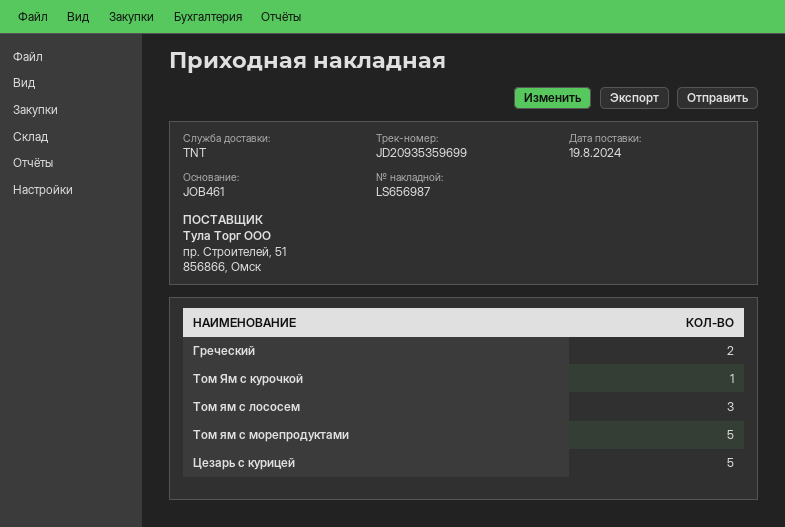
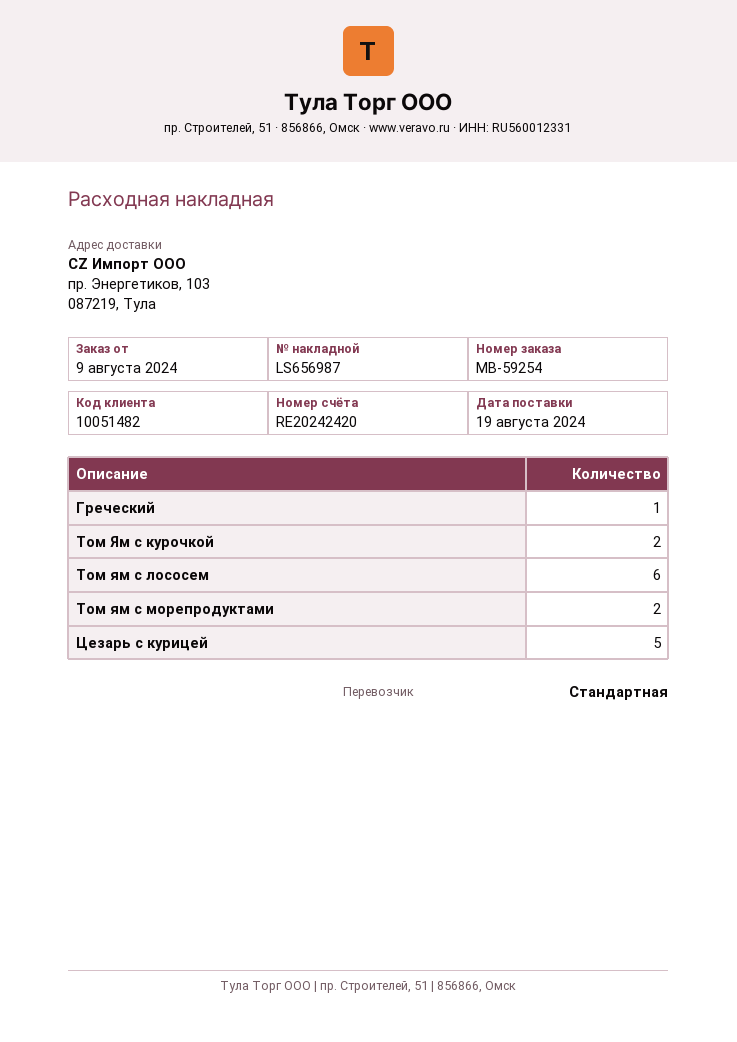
shipping method: TNT -> standard
Греческий: 2 -> 1
Том Ям с курочкой: 1 -> 2
Том ям с лососем: 3 -> 6
Том ям с морепродуктами: 5 -> 2

